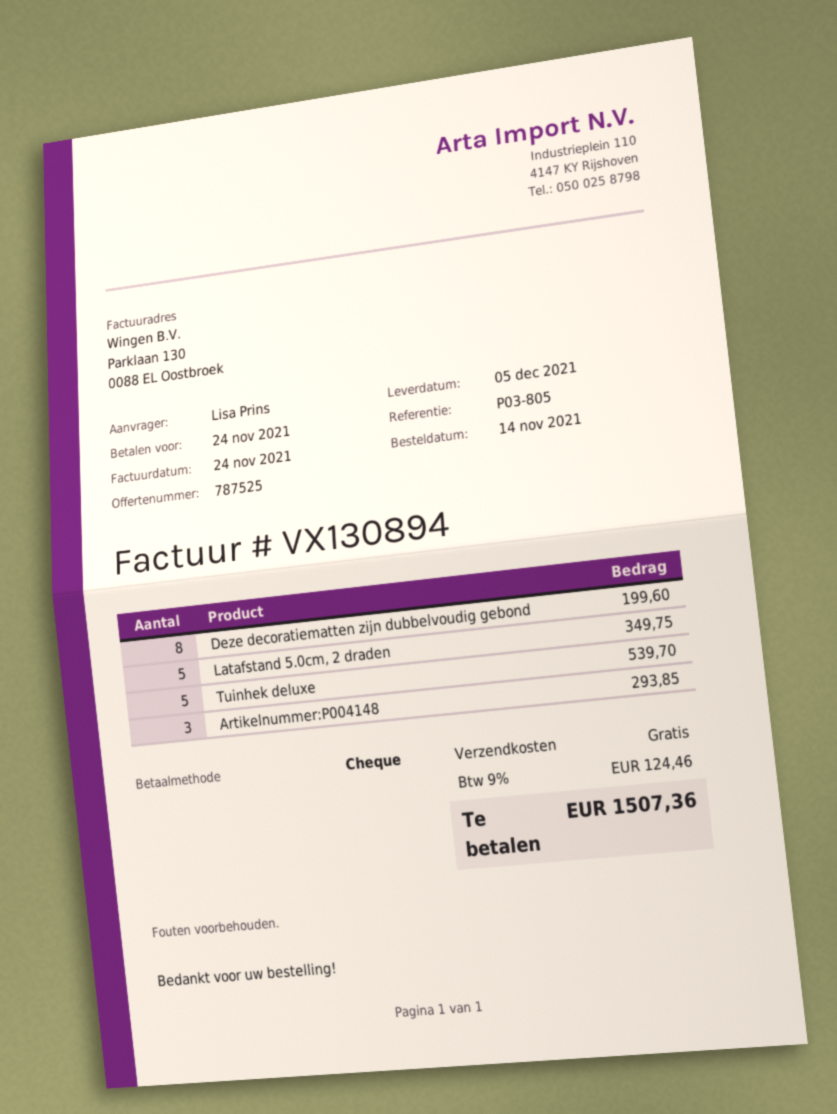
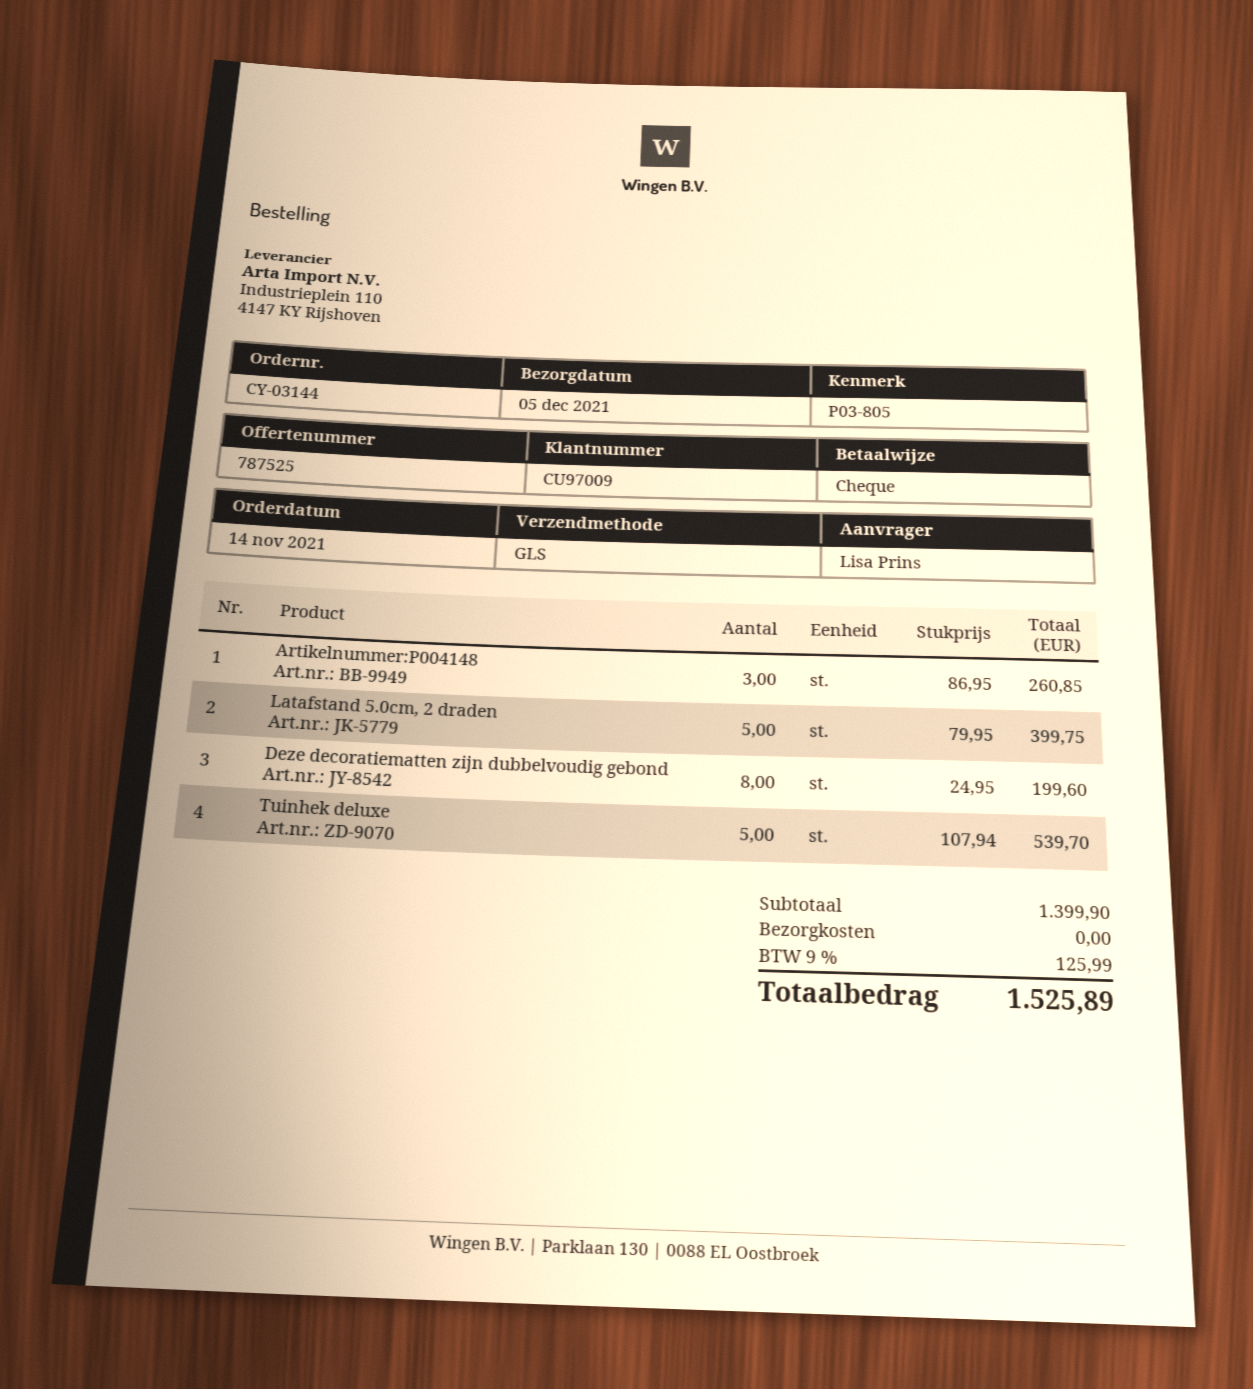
Latafstand 5.0cm, 2 draden: 5 for 349.75 -> 5 for 399.75
Artikelnummer:P004148: 3 for 293.85 -> 3 for 260.85
tax: 9% = 124.46 -> 9% = 125.99
total: 1507.36 -> 1525.89

